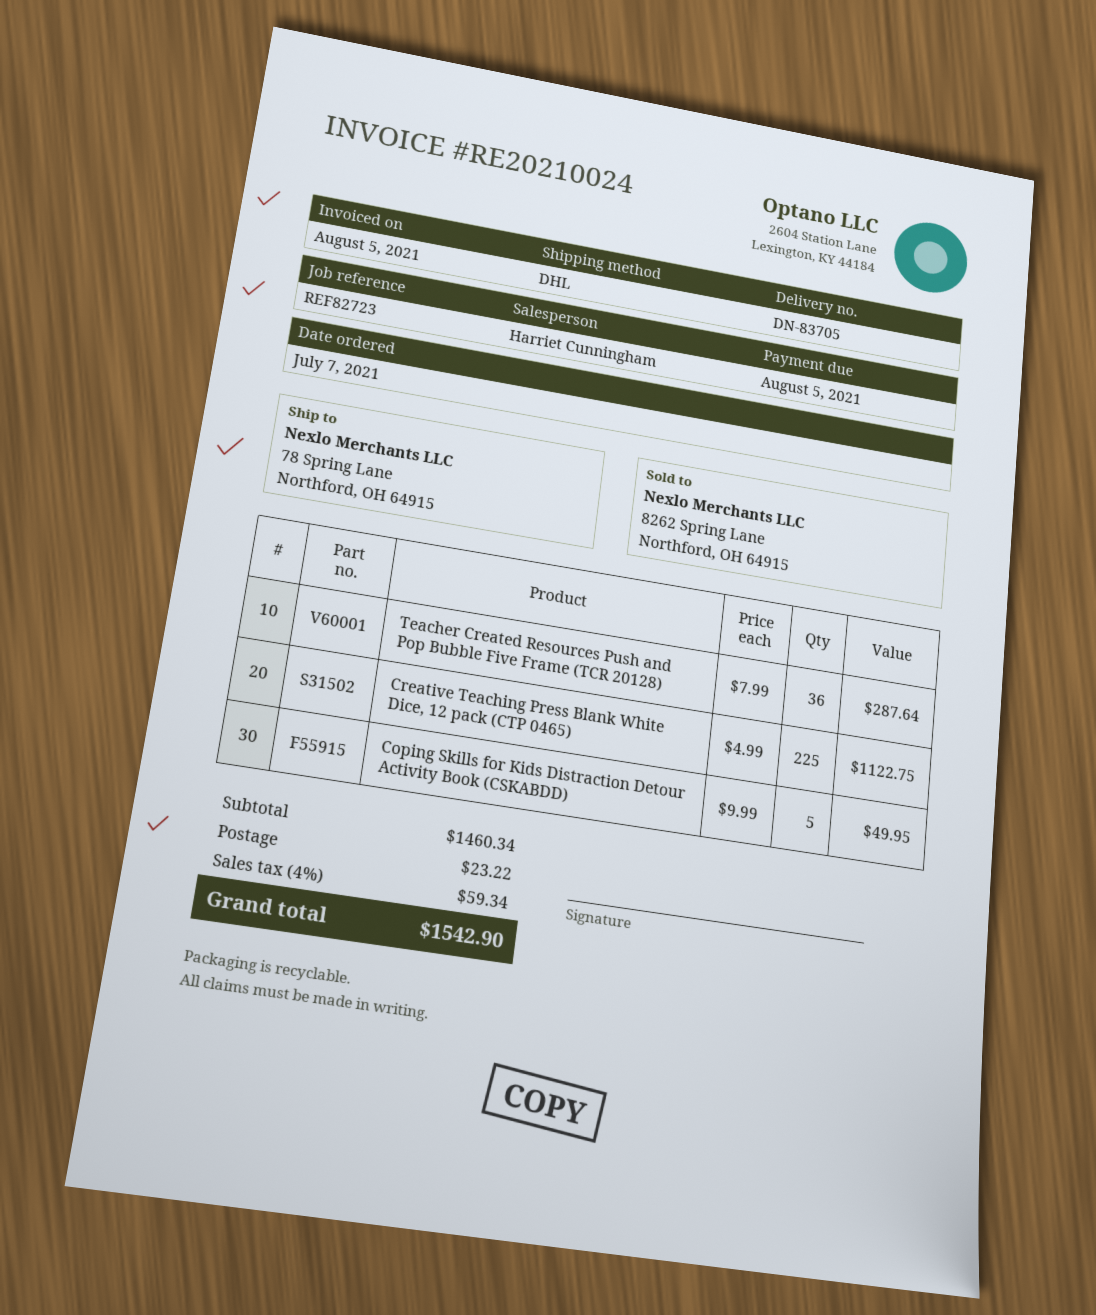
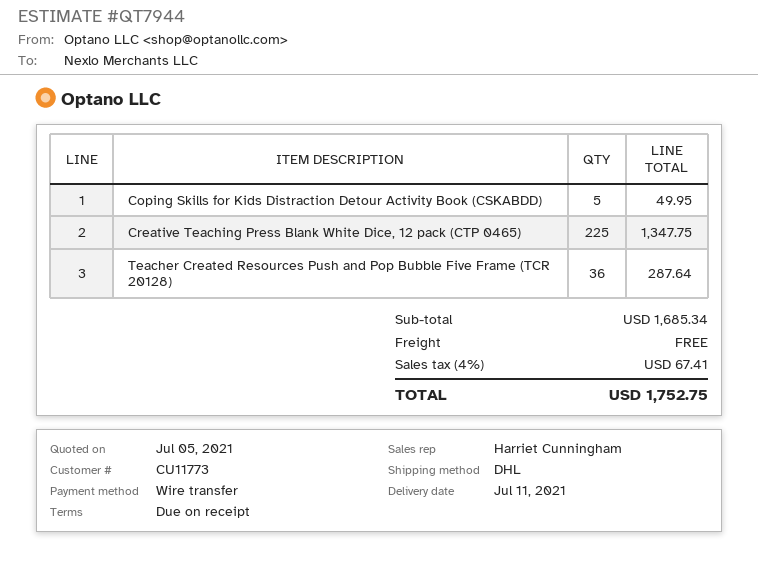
Creative Teaching Press Blank White Dice, 12 pack (CTP 0465): 225 for 1122.75 -> 225 for 1347.75
subtotal: 1460.34 -> 1685.34
shipping: 23.22 -> 0.00
tax: 4% = 59.34 -> 4% = 67.41
total: 1542.90 -> 1752.75

